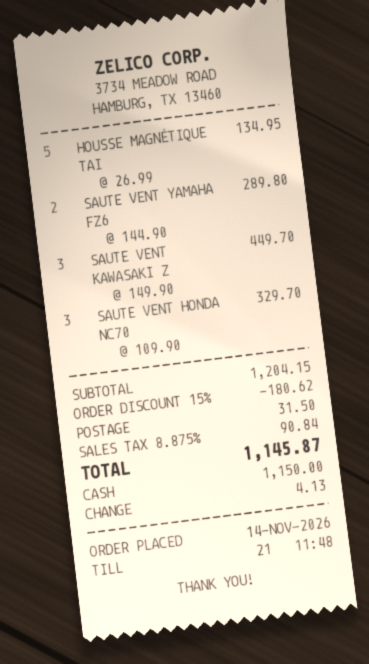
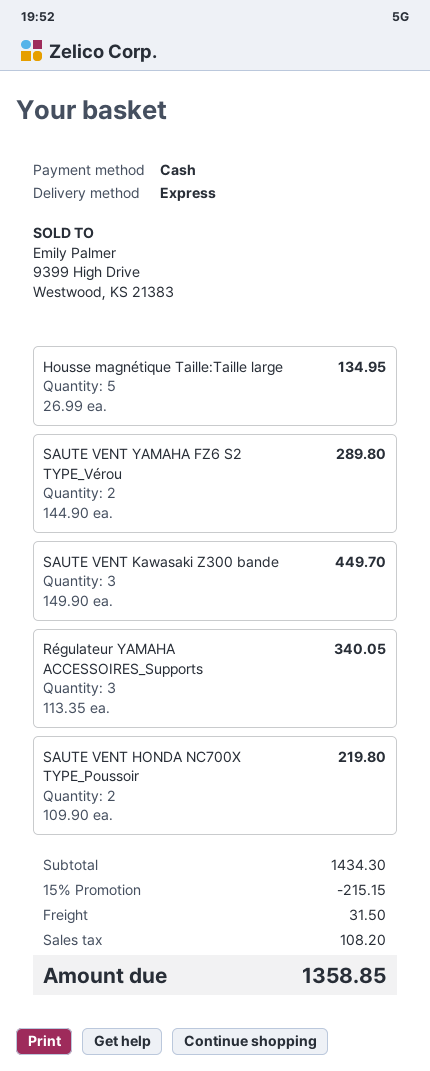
SAUTE VENT HONDA NC70: 3 x 109.90 = 329.70 -> 2 x 109.90 = 219.80
Régulateur YAMAHA ACCESSOIRES_Supports: none -> 3 x 113.35 = 340.05
subtotal: 1204.15 -> 1434.30
discount: 15% = 180.62 -> 15% = 215.15
tax: 90.84 -> 108.20
total: 1145.87 -> 1358.85

